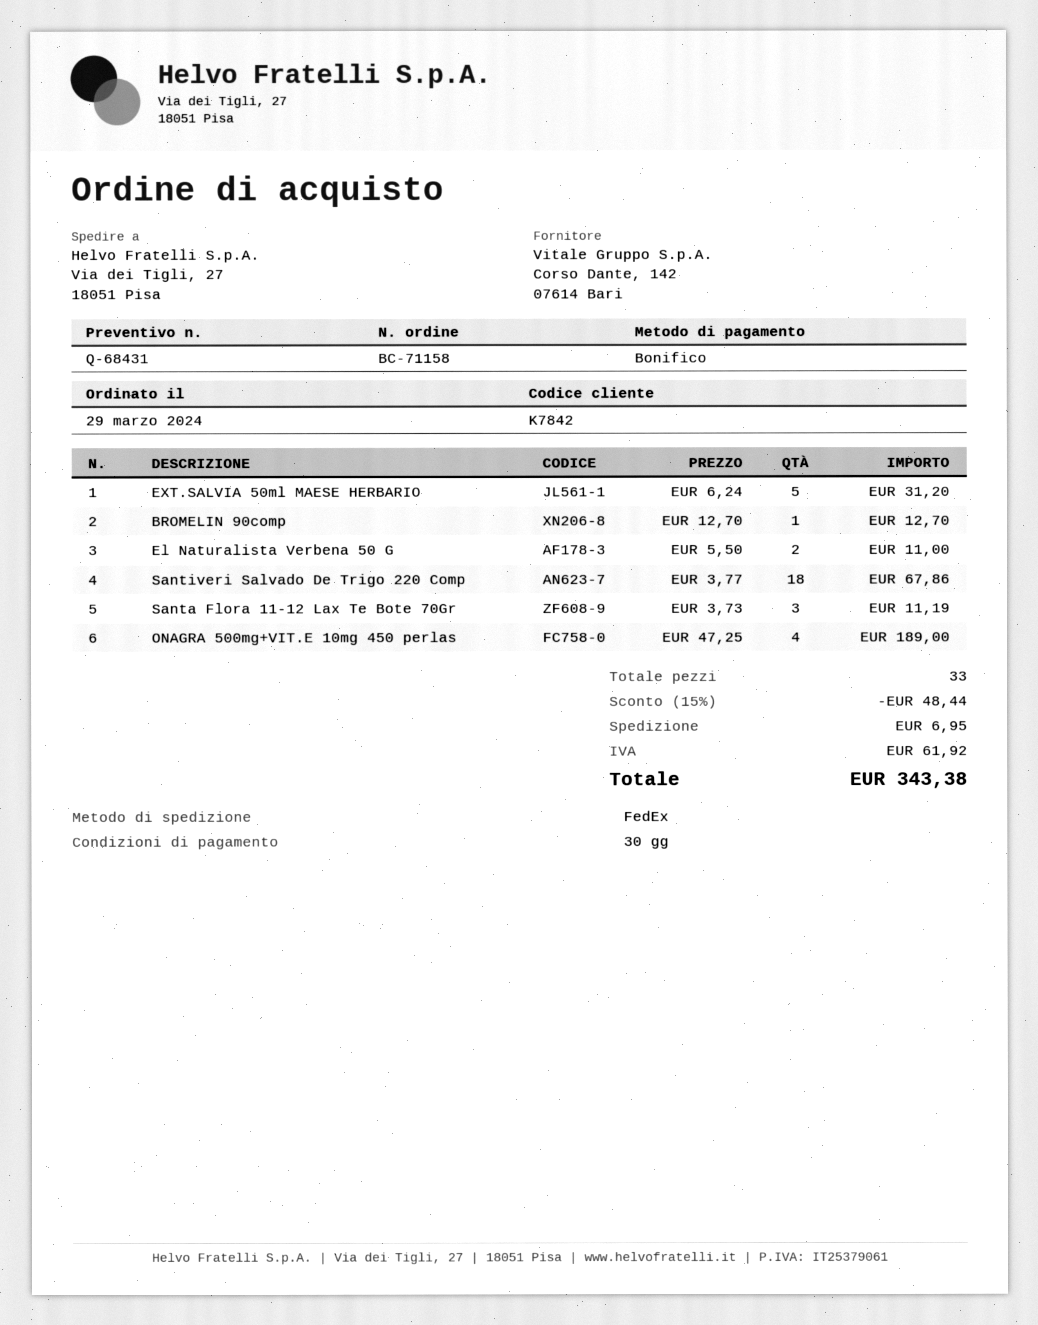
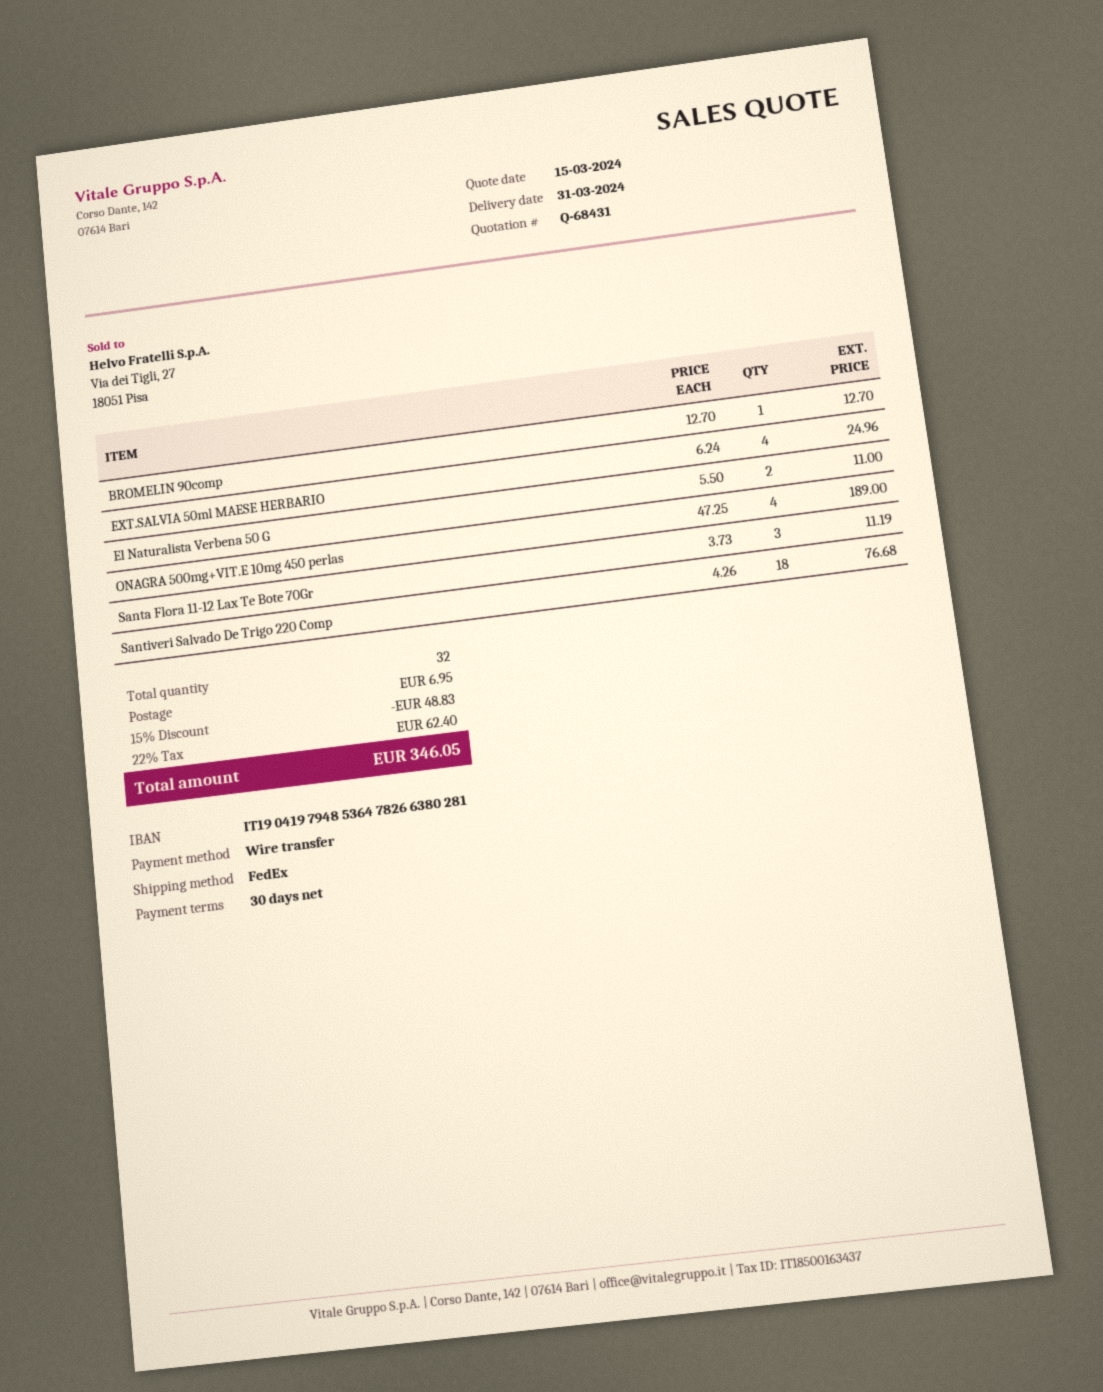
EXT.SALVIA 50ml MAESE HERBARIO: 5 x 6.24 = 31.20 -> 4 x 6.24 = 24.96
Santiveri Salvado De Trigo 220 Comp: 18 x 3.77 = 67.86 -> 18 x 4.26 = 76.68
total quantity: 33 -> 32
discount: 15% = 48.44 -> 15% = 48.83
tax: 61.92 -> 62.40
total: 343.38 -> 346.05

